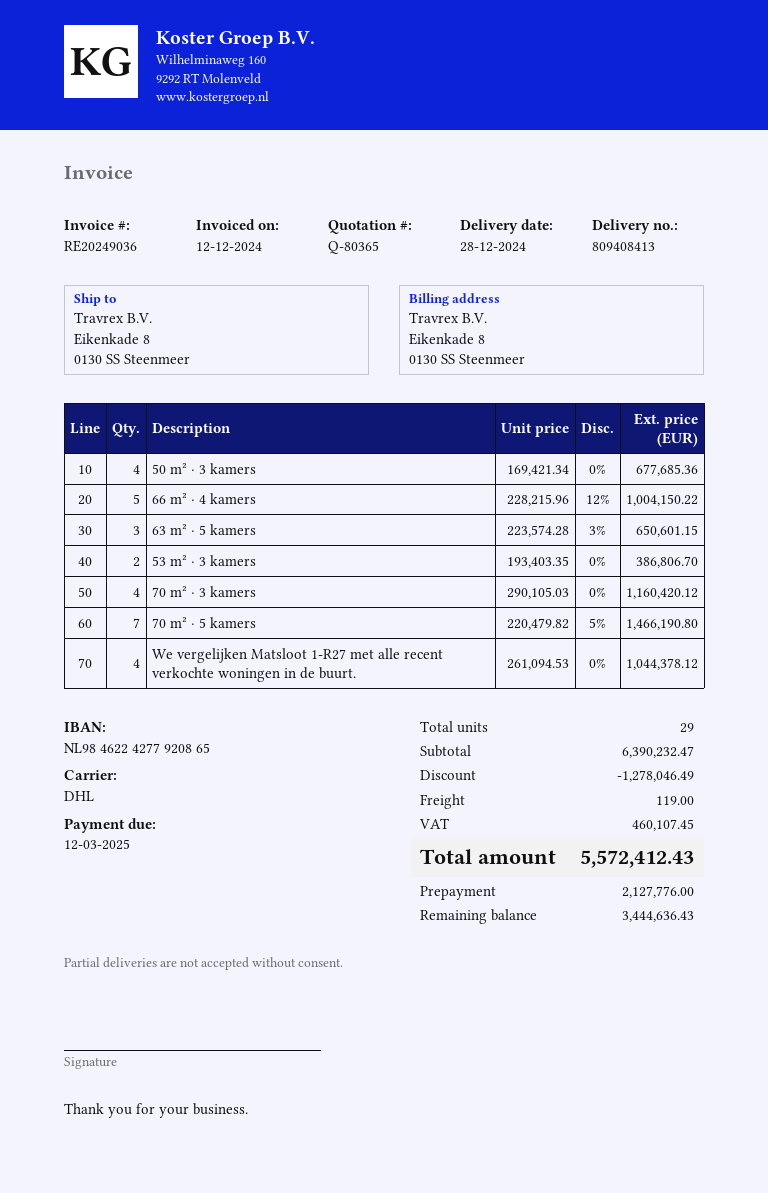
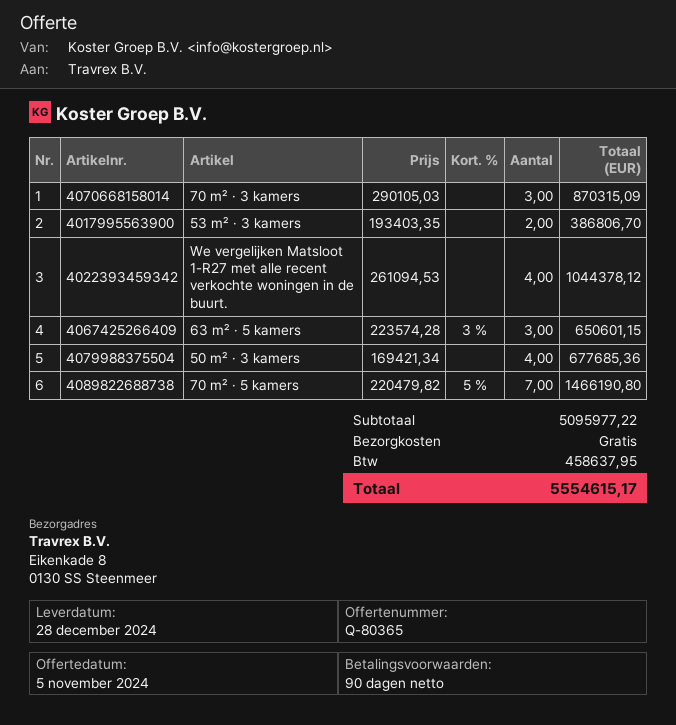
66 m² · 4 kamers: 5 x 228215.96 - 12% = 1004150.22 -> none
70 m² · 3 kamers: 4 x 290105.03 = 1160420.12 -> 3 x 290105.03 = 870315.09
subtotal: 6390232.47 -> 5095977.22
discount: 1278046.49 -> none
shipping: 119.00 -> 0.00
tax: 460107.45 -> 458637.95
total: 5572412.43 -> 5554615.17

